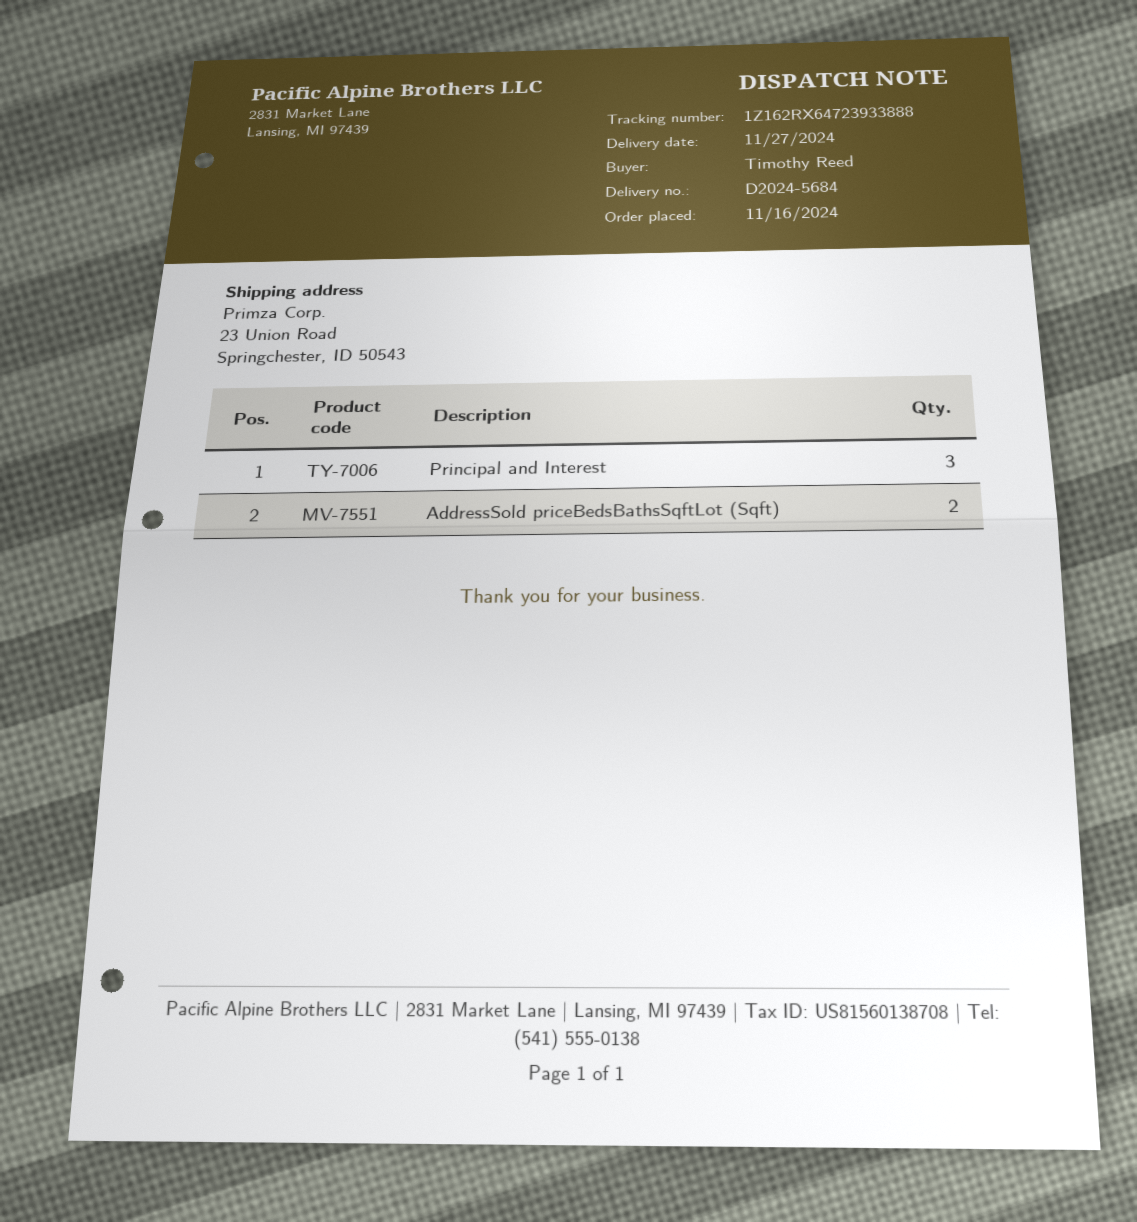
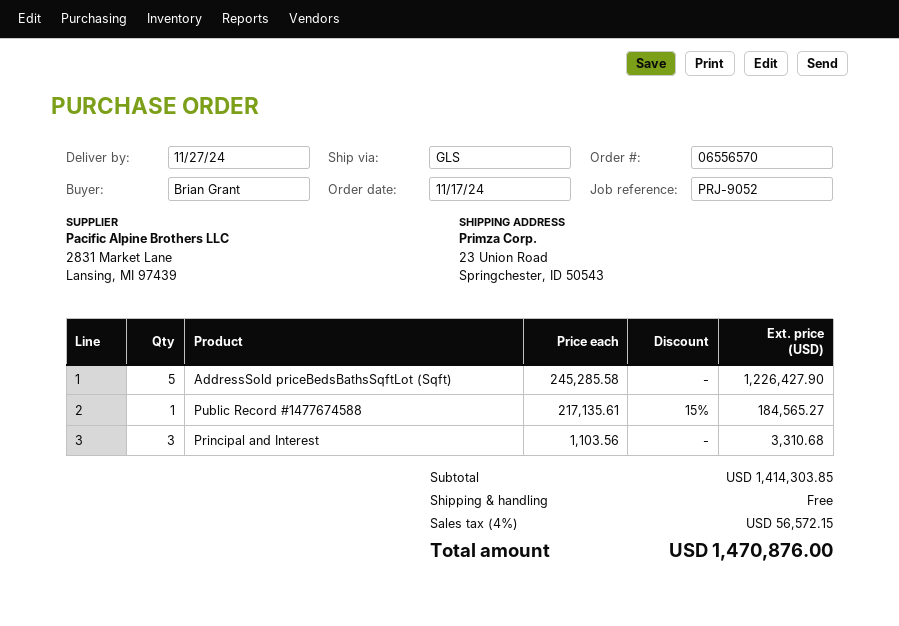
order date: 2024-11-16 -> 2024-11-17
ordered by: Timothy Reed -> Brian Grant
AddressSold priceBedsBathsSqftLot (Sqft): 2 -> 5
Public Record #1477674588: none -> 1

